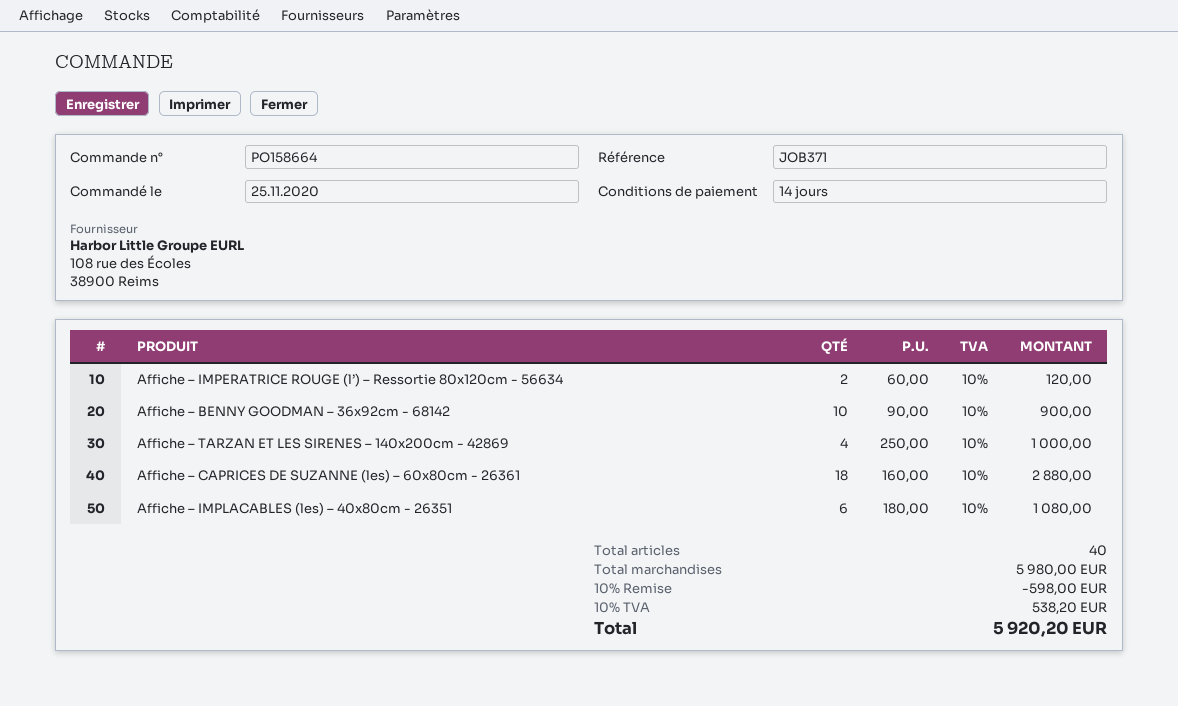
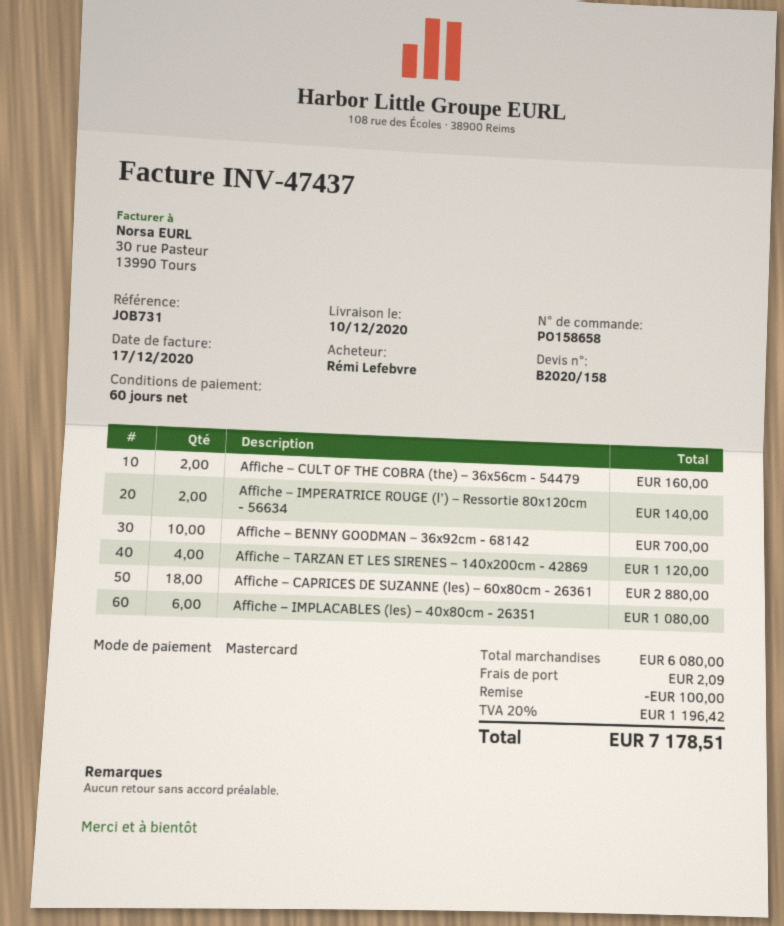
order number: PO158664 -> PO158658
payment terms: 14 days -> 60 days
reference: JOB371 -> JOB731
Affiche – IMPERATRICE ROUGE (l’) – Ressortie 80x120cm - 56634: 2 for 120.00 -> 2 for 140.00
Affiche – BENNY GOODMAN – 36x92cm - 68142: 10 for 900.00 -> 10 for 700.00
Affiche – TARZAN ET LES SIRENES – 140x200cm - 42869: 4 for 1000.00 -> 4 for 1120.00
Affiche – CULT OF THE COBRA (the) – 36x56cm - 54479: none -> 2 for 160.00
subtotal: 5980.00 -> 6080.00
discount: 598.00 -> 100.00
shipping: none -> 2.09
tax: 10% = 538.20 -> 20% = 1196.42
total: 5920.20 -> 7178.51

